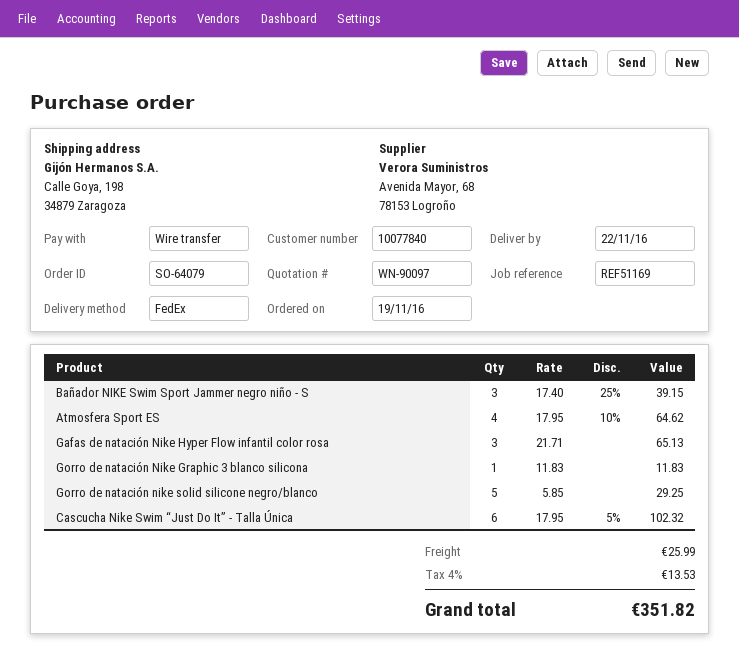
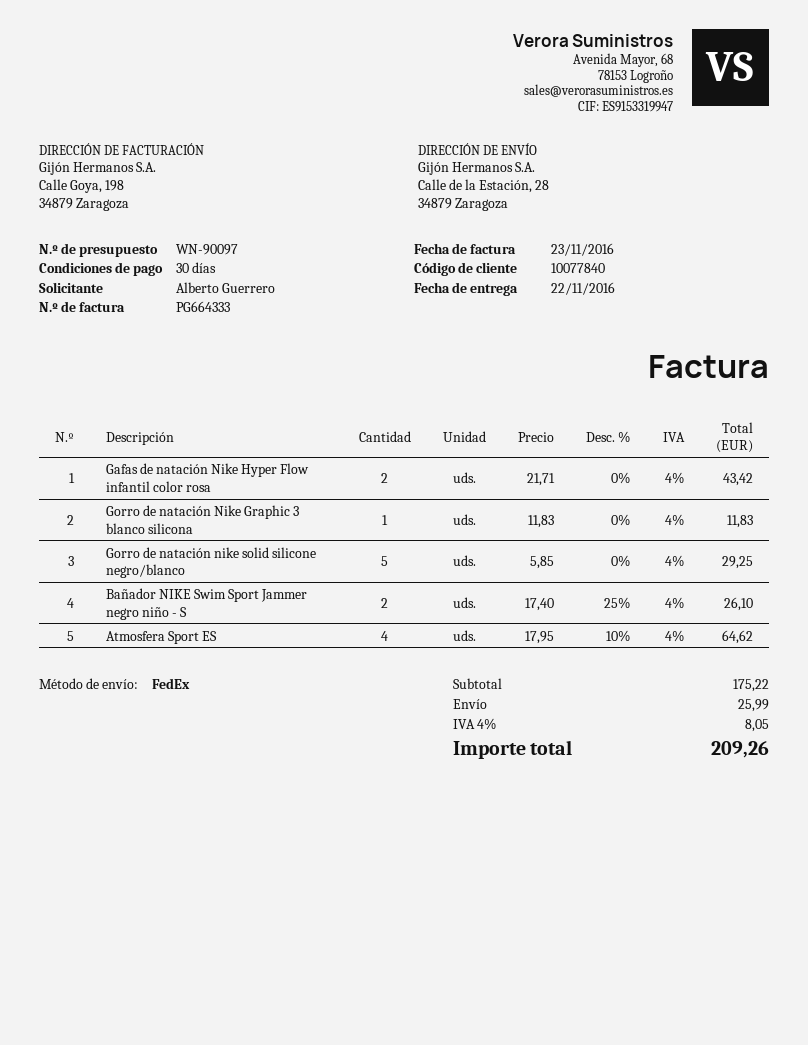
ship to: Calle Goya, 198, 34879 Zaragoza -> Calle de la Estación, 28, 34879 Zaragoza
Bañador NIKE Swim Sport Jammer negro niño - S: 3 x 17.40 - 25% = 39.15 -> 2 x 17.40 - 25% = 26.10
Gafas de natación Nike Hyper Flow infantil color rosa: 3 x 21.71 = 65.13 -> 2 x 21.71 = 43.42
Cascucha Nike Swim “Just Do It” - Talla Única: 6 x 17.95 - 5% = 102.32 -> none
tax: 4% = 13.53 -> 4% = 8.05
total: 351.82 -> 209.26

